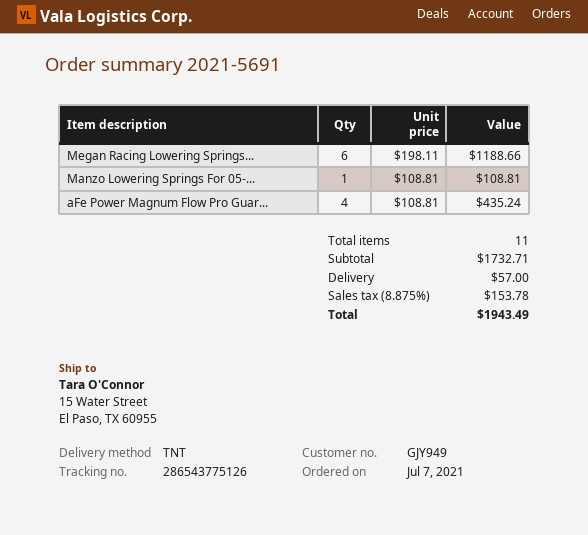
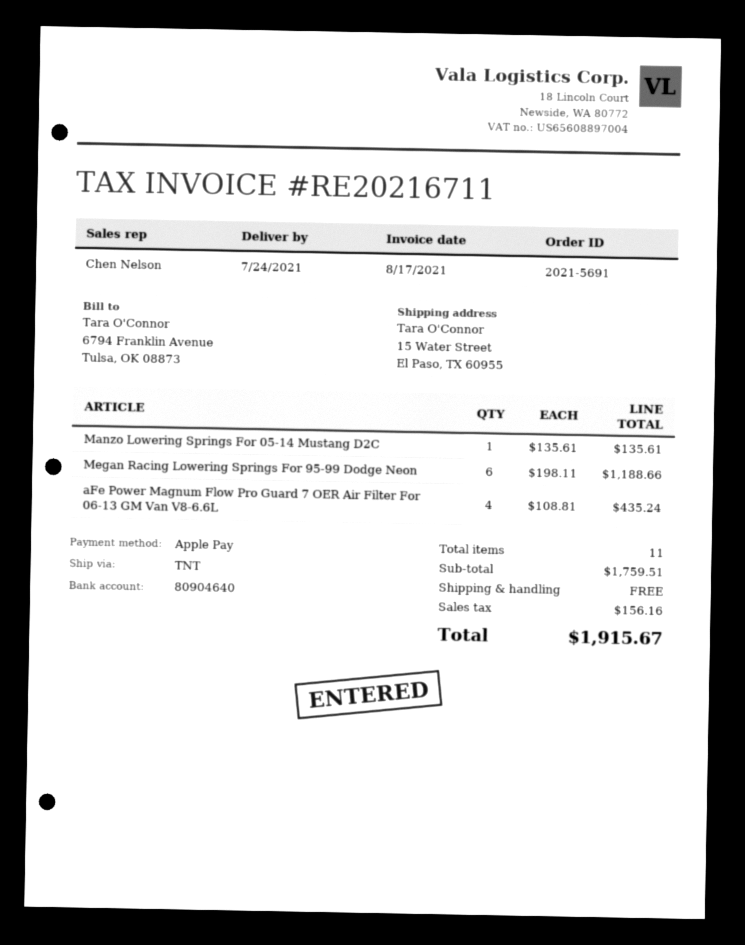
Manzo Lowering Springs For 05-...: 1 x 108.81 = 108.81 -> 1 x 135.61 = 135.61
subtotal: 1732.71 -> 1759.51
shipping: 57.00 -> 0.00
tax: 153.78 -> 156.16
total: 1943.49 -> 1915.67

